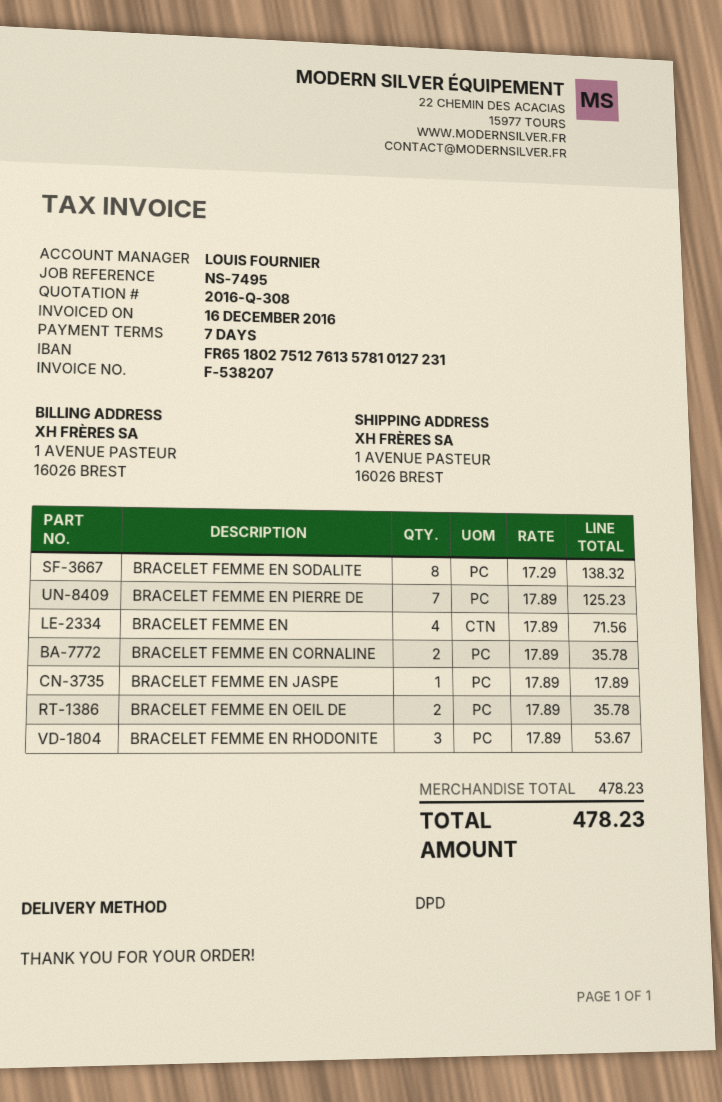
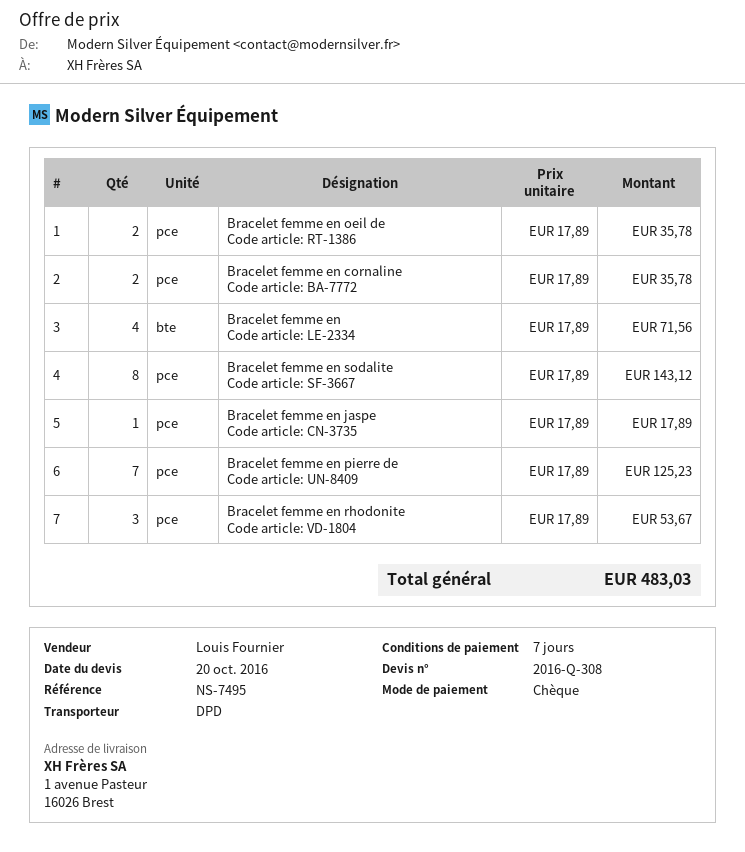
BRACELET FEMME EN SODALITE: 8 x 17.29 = 138.32 -> 8 x 17.89 = 143.12
total: 478.23 -> 483.03

